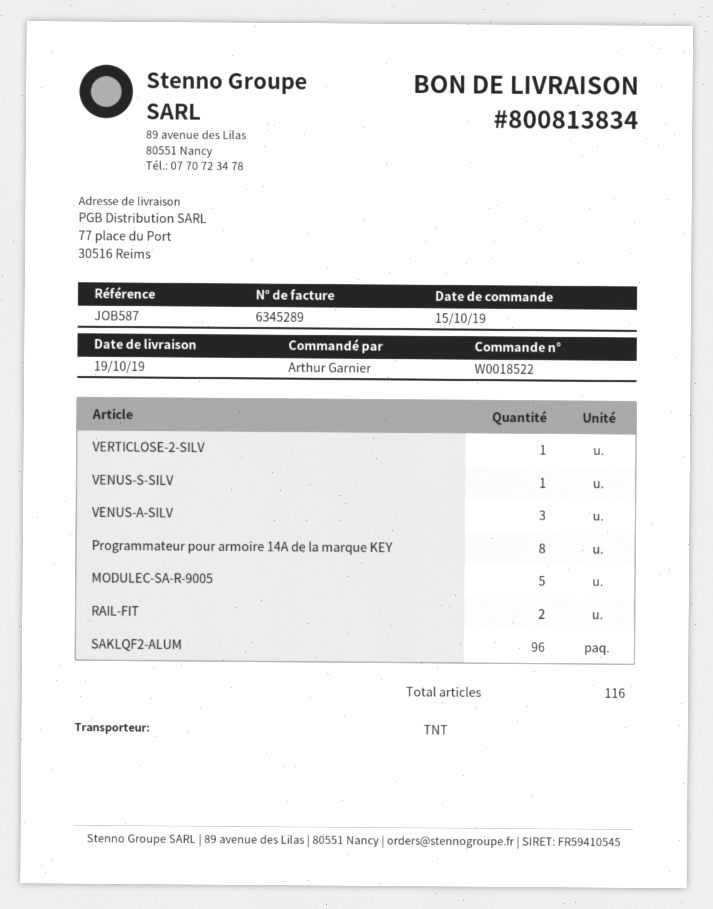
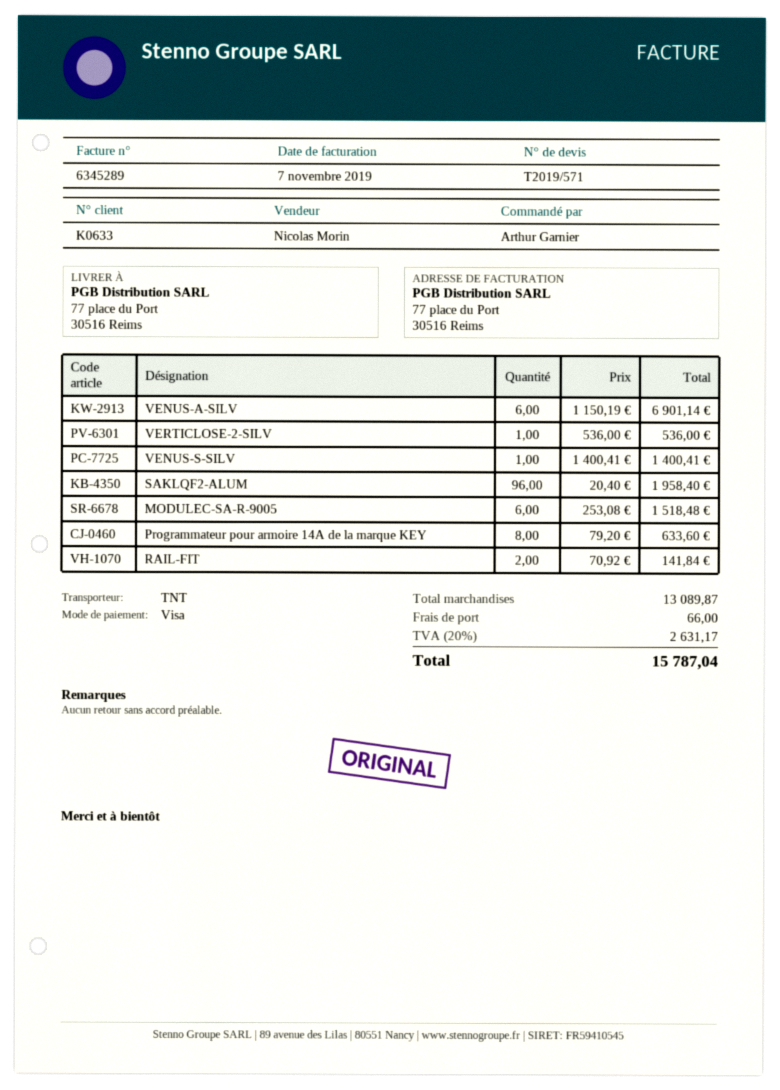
VENUS-A-SILV: 3 -> 6
MODULEC-SA-R-9005: 5 -> 6

